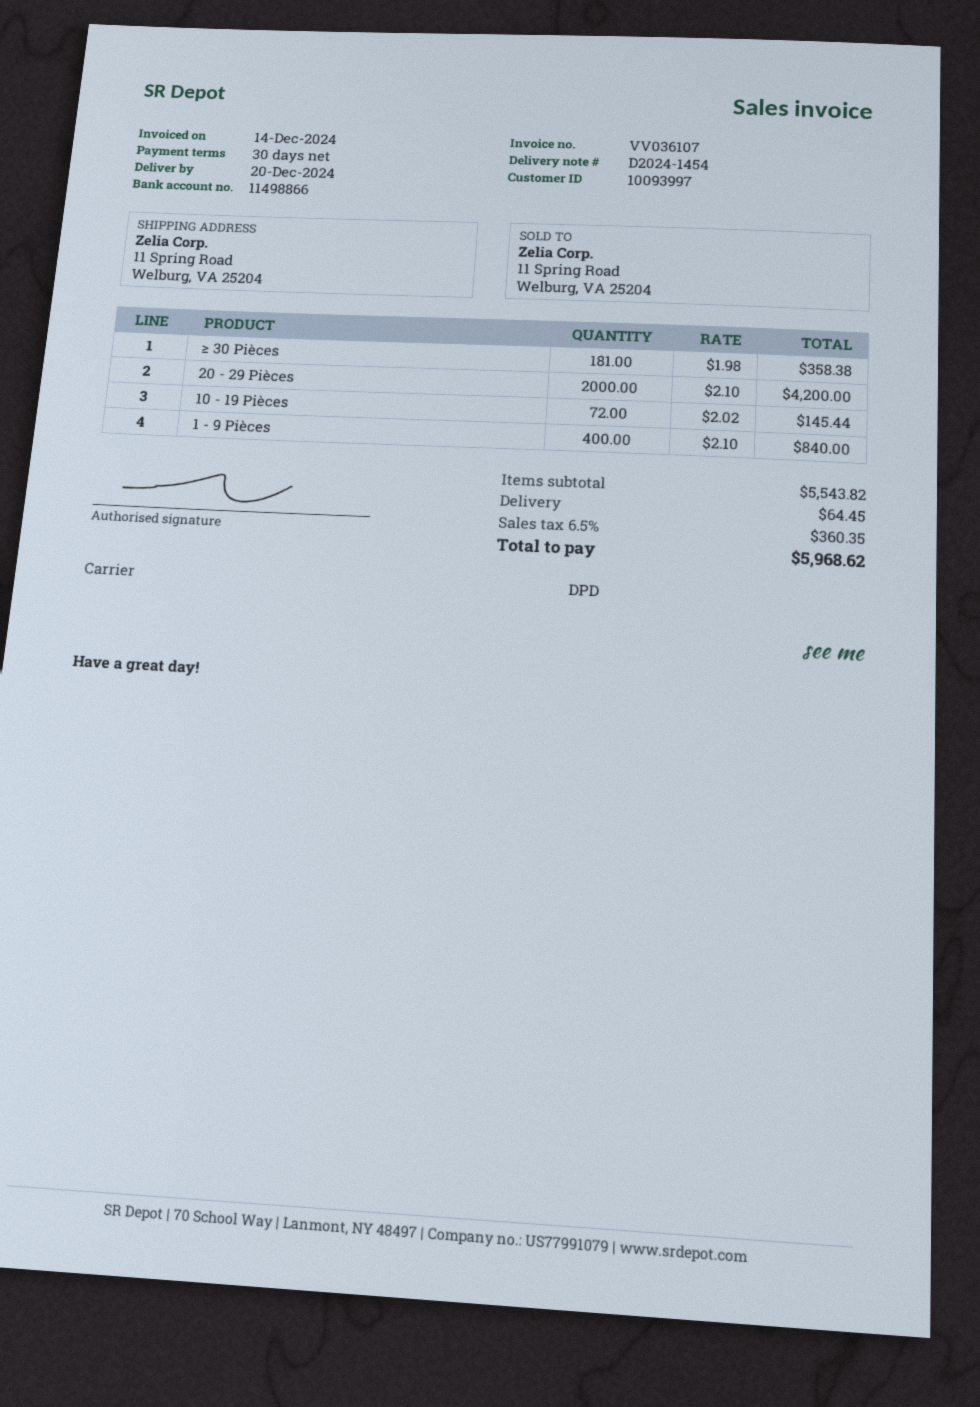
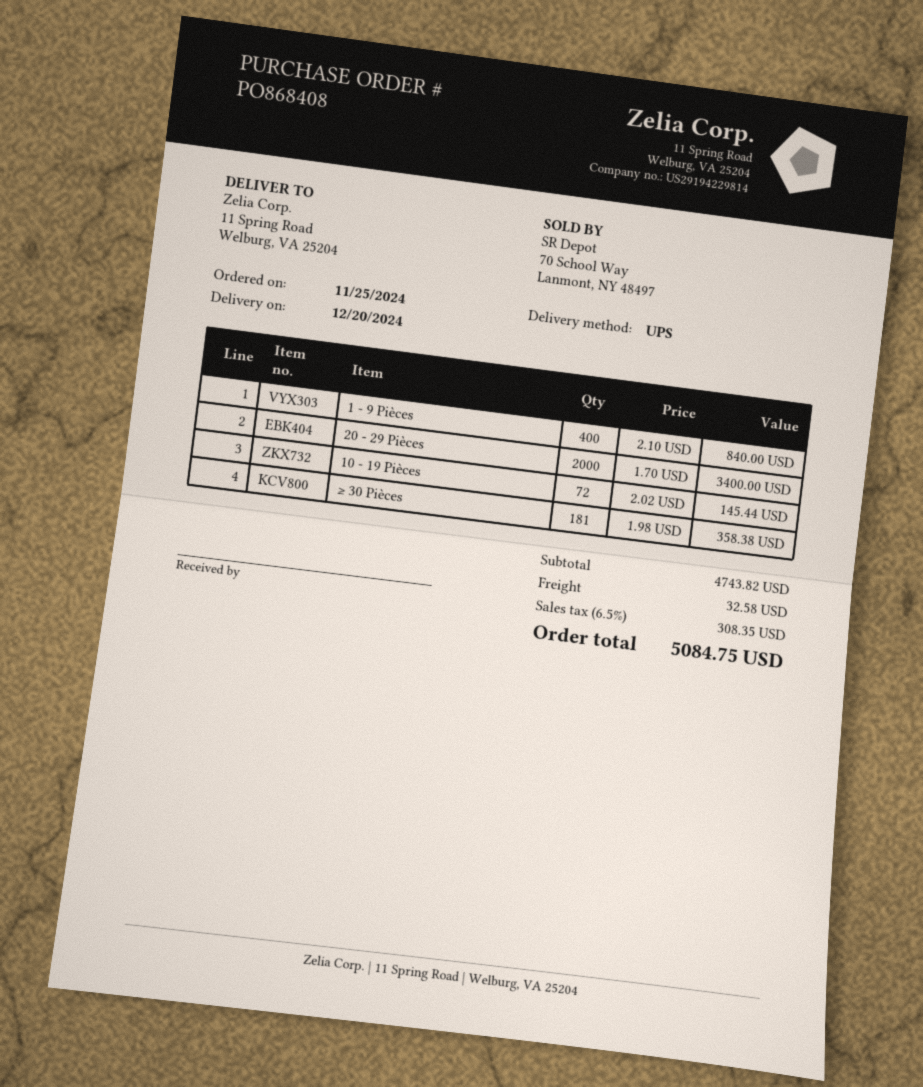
shipping method: DPD -> UPS
20 - 29 Pièces: 2000 x 2.10 = 4200.00 -> 2000 x 1.70 = 3400.00
subtotal: 5543.82 -> 4743.82
shipping: 64.45 -> 32.58
tax: 6.5% = 360.35 -> 6.5% = 308.35
total: 5968.62 -> 5084.75

